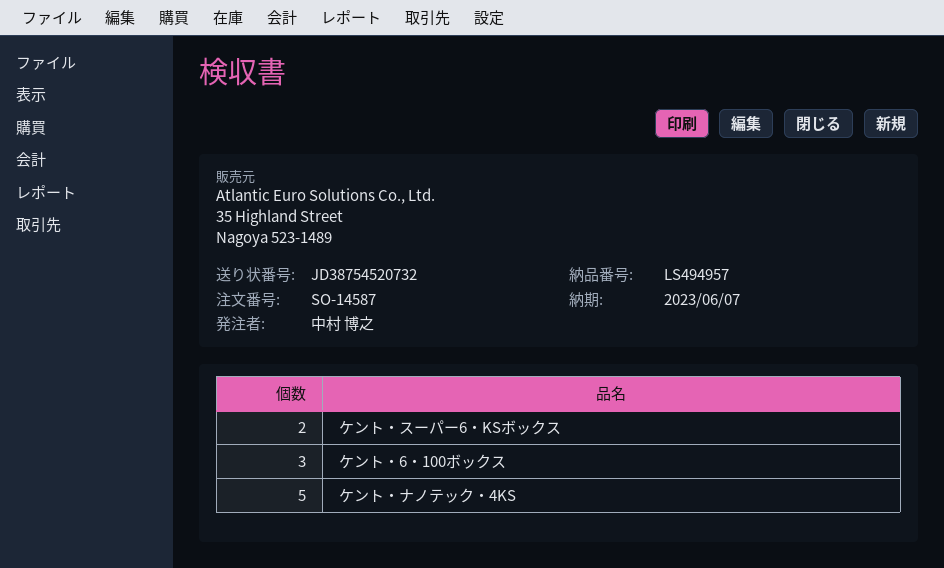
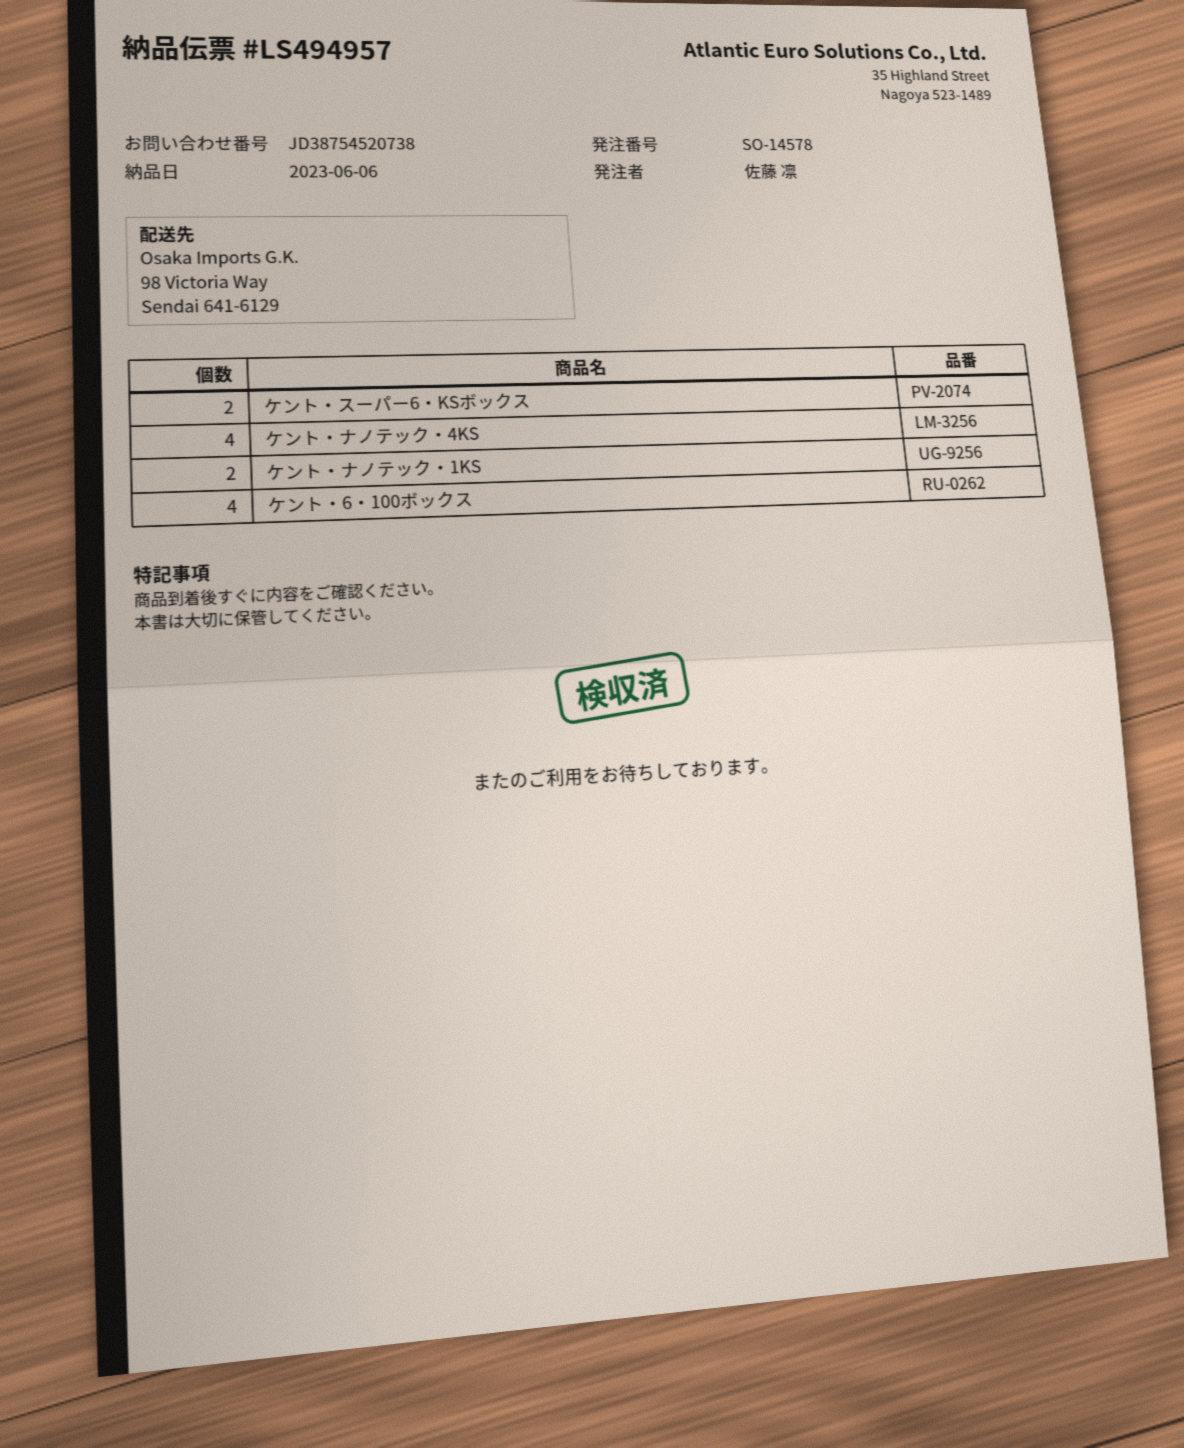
order number: SO-14587 -> SO-14578
delivery date: 2023-06-07 -> 2023-06-06
ordered by: 中村 博之 -> 佐藤 凛
tracking number: JD38754520732 -> JD38754520738
ケント・6・100ボックス: 3 -> 4
ケント・ナノテック・4KS: 5 -> 4
ケント・ナノテック・1KS: none -> 2

